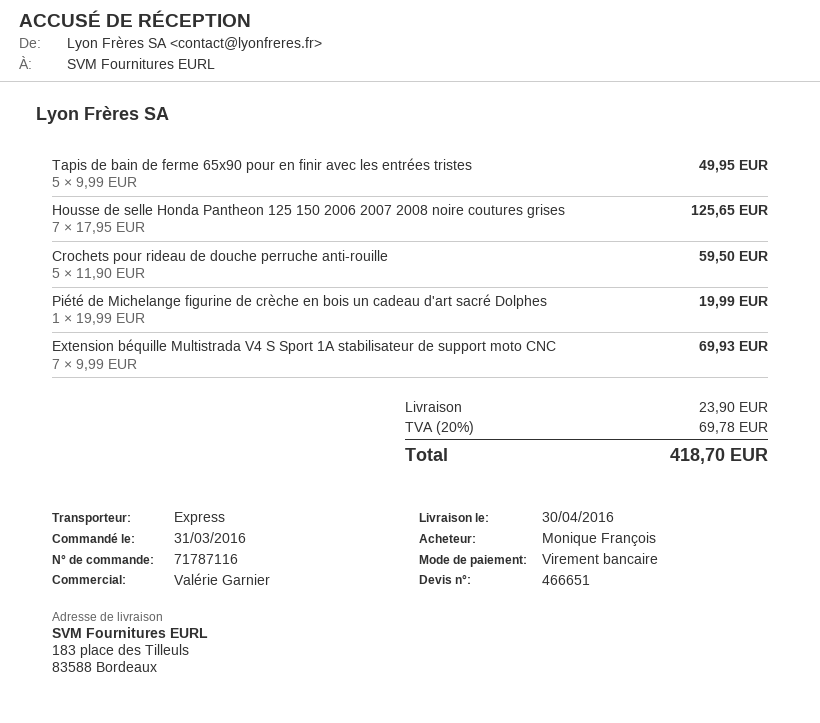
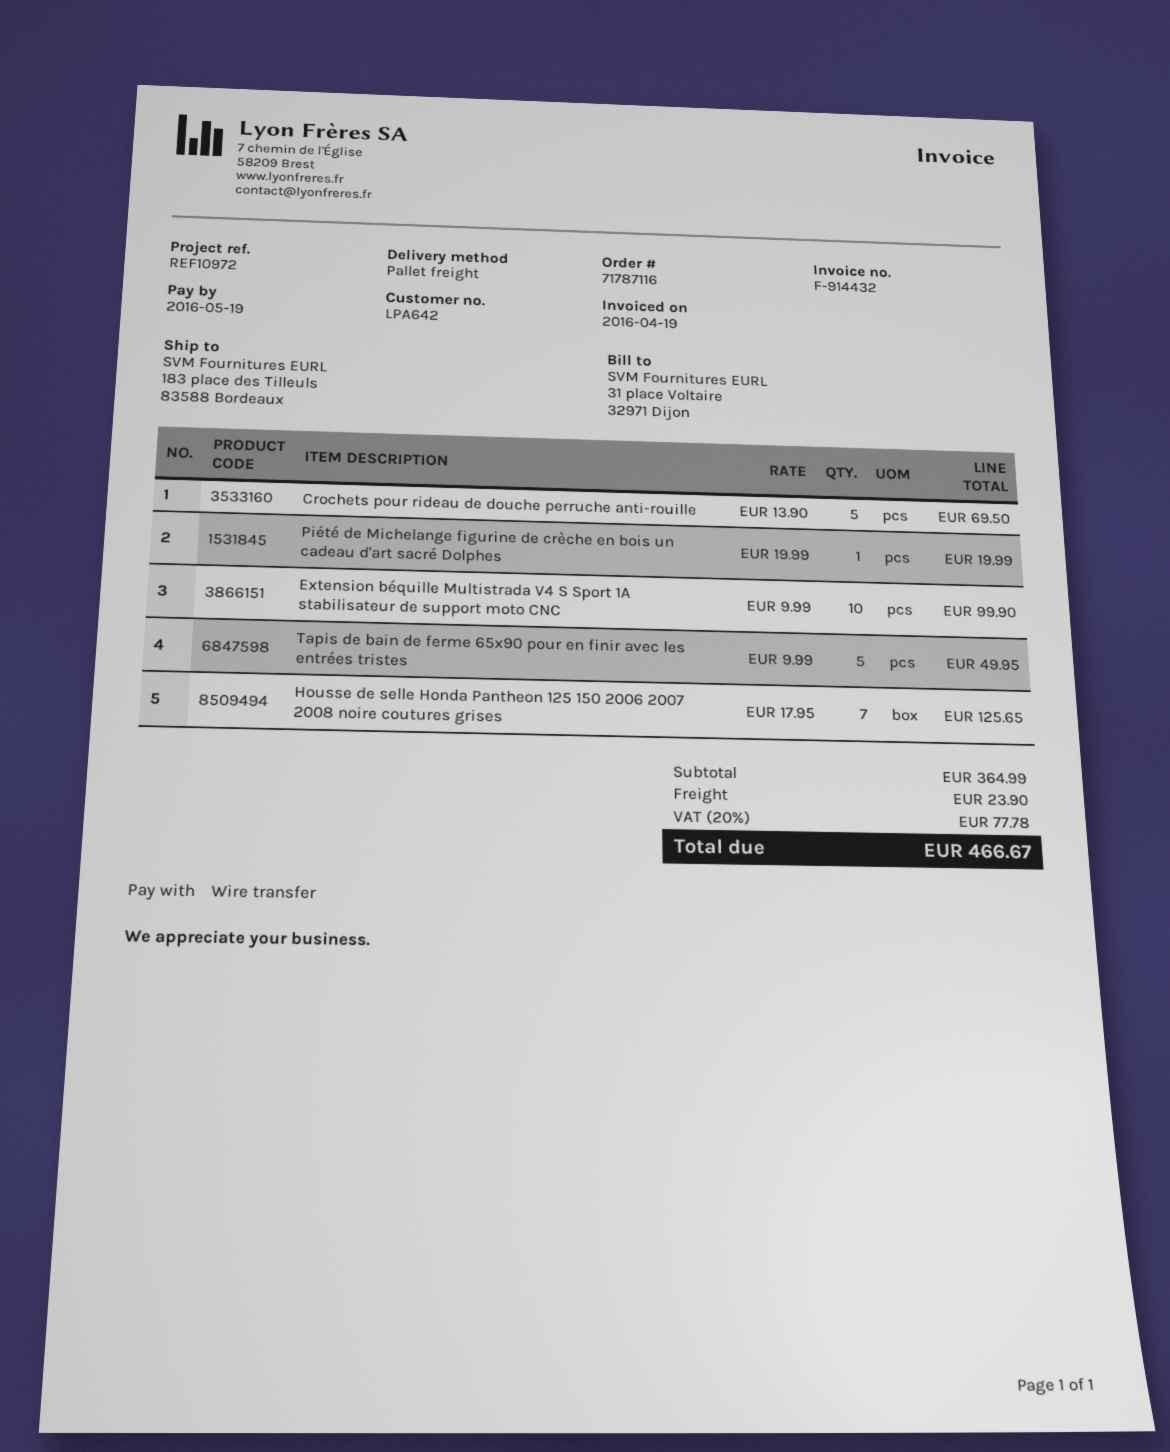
shipping method: express -> pallet freight
Crochets pour rideau de douche perruche anti-rouille: 5 x 11.90 = 59.50 -> 5 x 13.90 = 69.50
Extension béquille Multistrada V4 S Sport 1A stabilisateur de support moto CNC: 7 x 9.99 = 69.93 -> 10 x 9.99 = 99.90
tax: 20% = 69.78 -> 20% = 77.78
total: 418.70 -> 466.67

